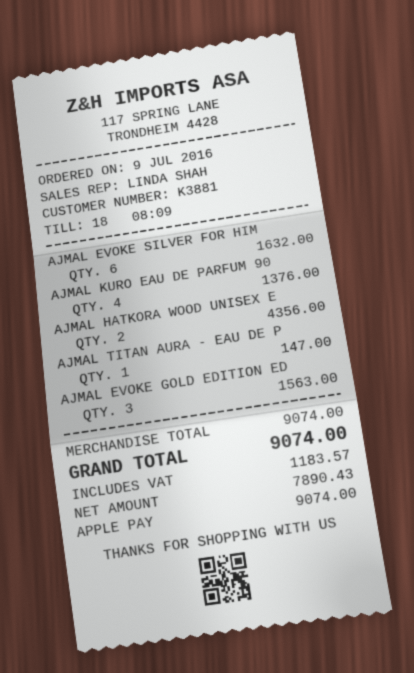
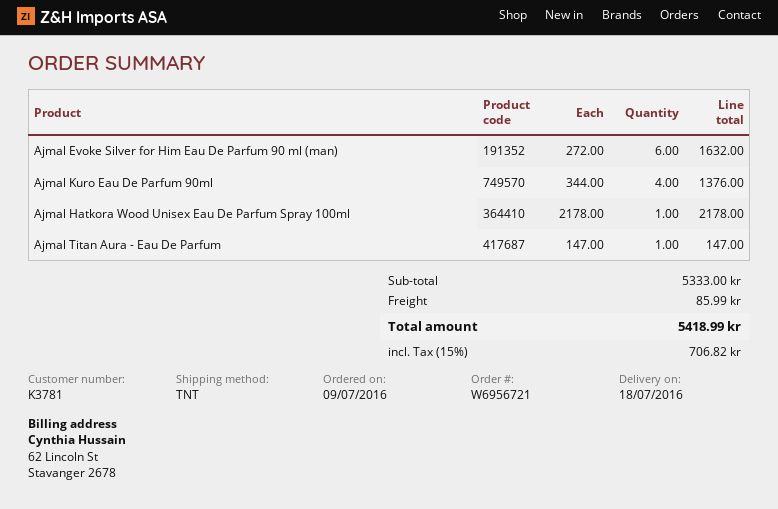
customer number: K3881 -> K3781
AJMAL HATKORA WOOD UNISEX E: 2 for 4356.00 -> 1 for 2178.00
AJMAL EVOKE GOLD EDITION ED: 3 for 1563.00 -> none
subtotal: 9074.00 -> 5333.00
shipping: none -> 85.99
tax: 1183.57 -> 706.82
total: 9074.00 -> 5418.99

